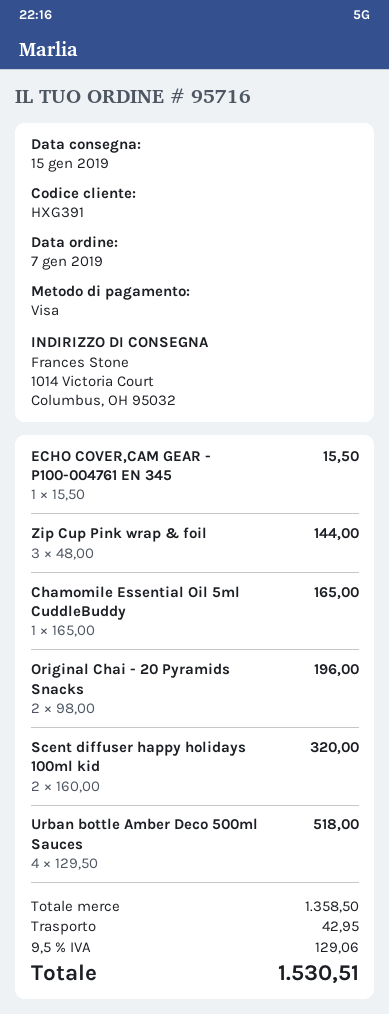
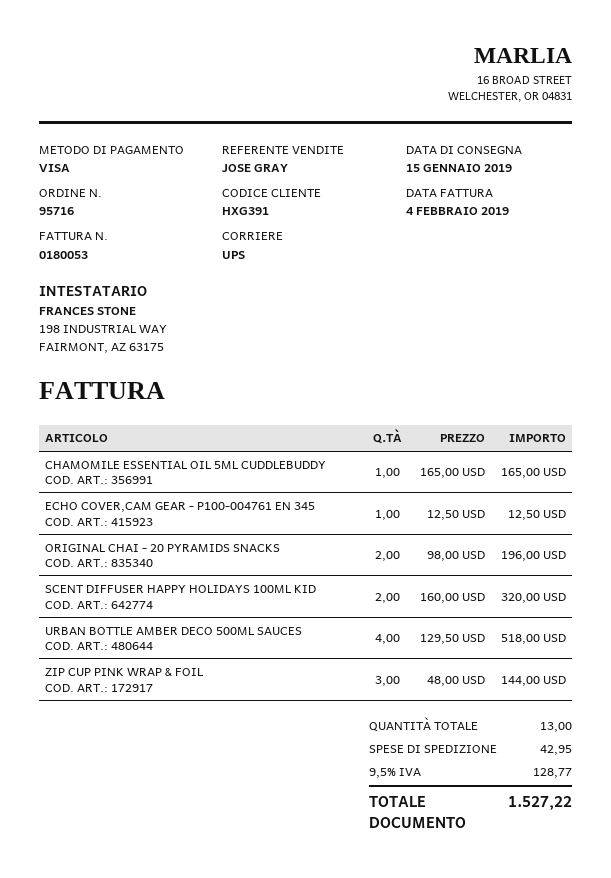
ECHO COVER,CAM GEAR - P100-004761 EN 345: 1 x 15.50 = 15.50 -> 1 x 12.50 = 12.50
tax: 9.5% = 129.06 -> 9.5% = 128.77
total: 1530.51 -> 1527.22

